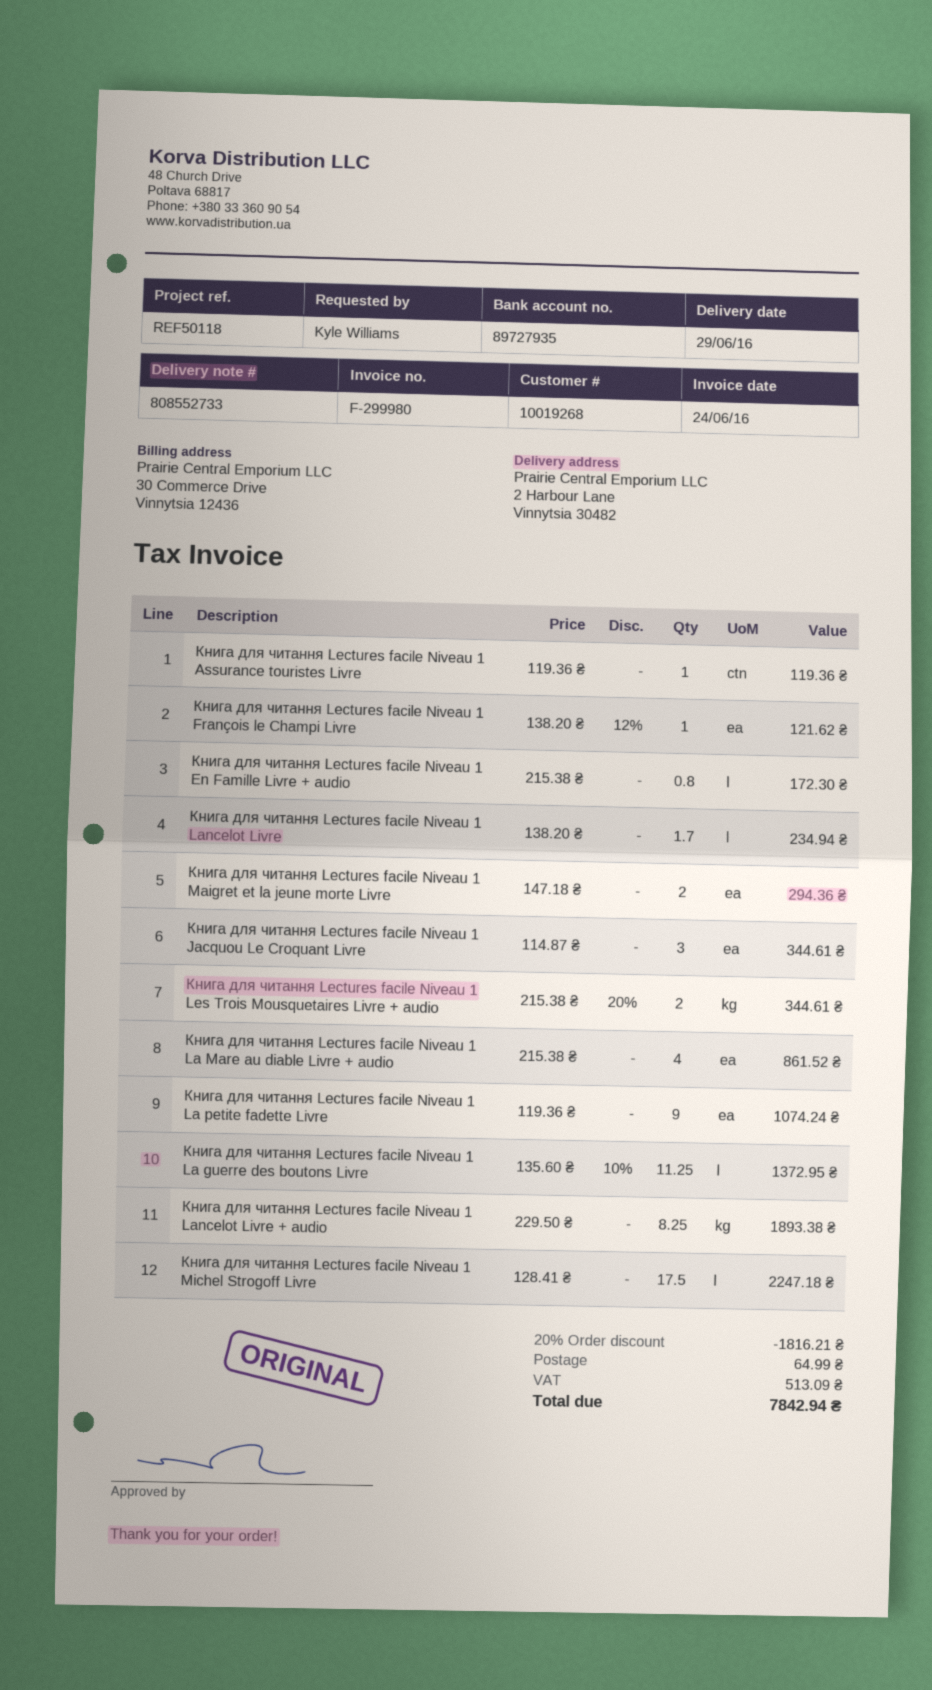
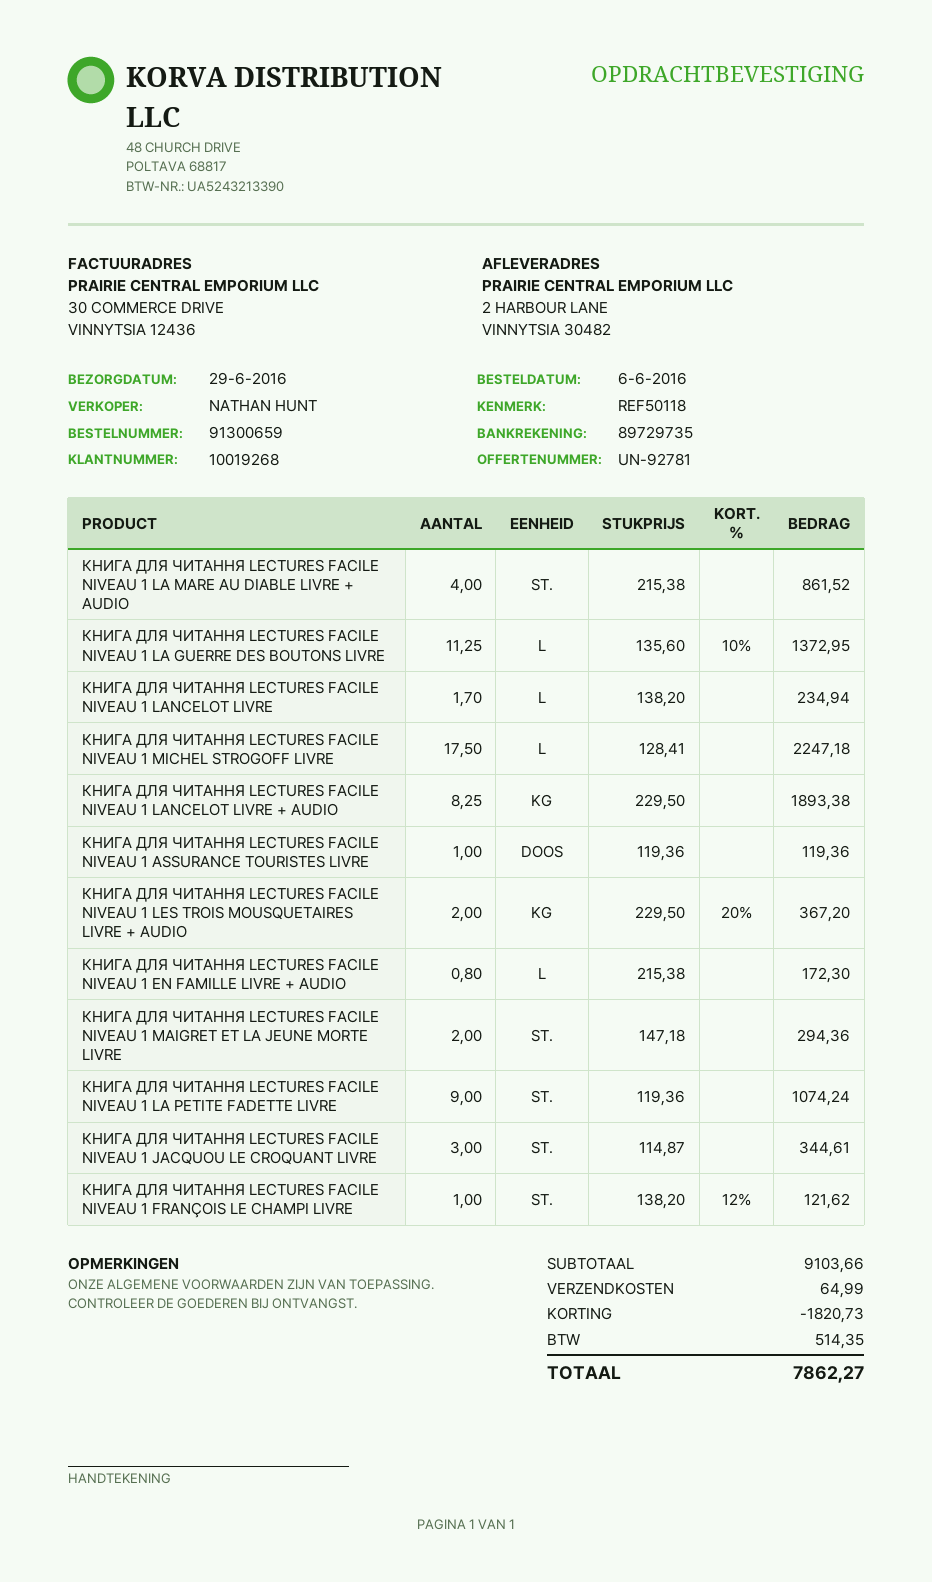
bank account: 89727935 -> 89729735
Книга для читання Lectures facile Niveau 1 Les Trois Mousquetaires Livre + audio: 2 x 215.38 - 20% = 344.61 -> 2 x 229.50 - 20% = 367.20
discount: 1816.21 -> 1820.73
tax: 513.09 -> 514.35
total: 7842.94 -> 7862.27

